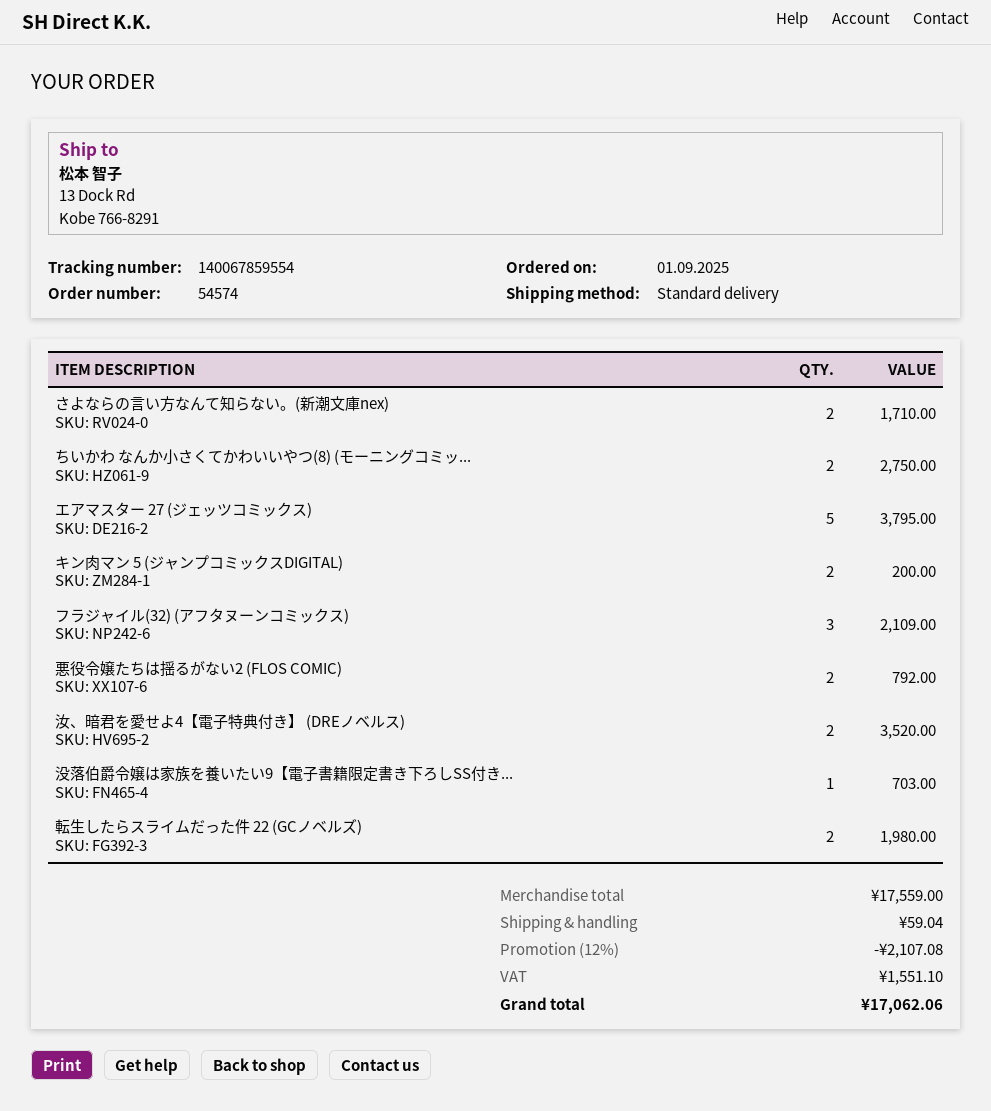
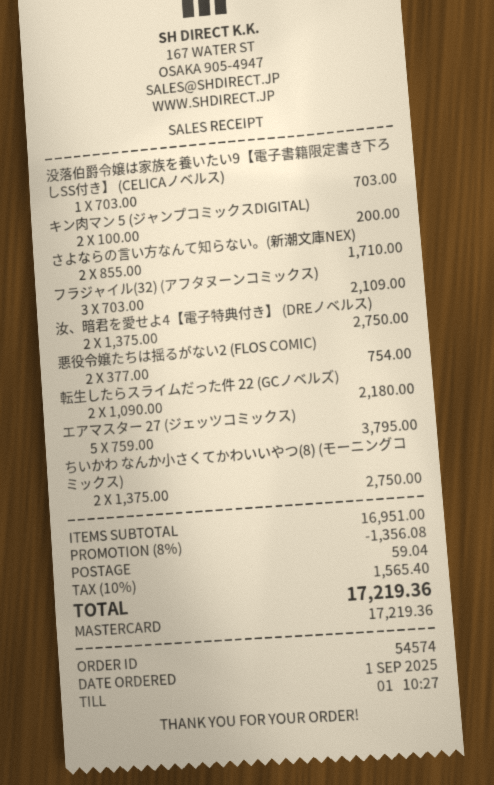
悪役令嬢たちは揺るがない2 (FLOS COMIC): 2 for 792.00 -> 2 for 754.00
汝、暗君を愛せよ4【電子特典付き】 (DREノベルス): 2 for 3520.00 -> 2 for 2750.00
転生したらスライムだった件 22 (GCノベルズ): 2 for 1980.00 -> 2 for 2180.00
subtotal: 17559.00 -> 16951.00
discount: 12% = 2107.08 -> 8% = 1356.08
tax: 1551.10 -> 1565.40
total: 17062.06 -> 17219.36

